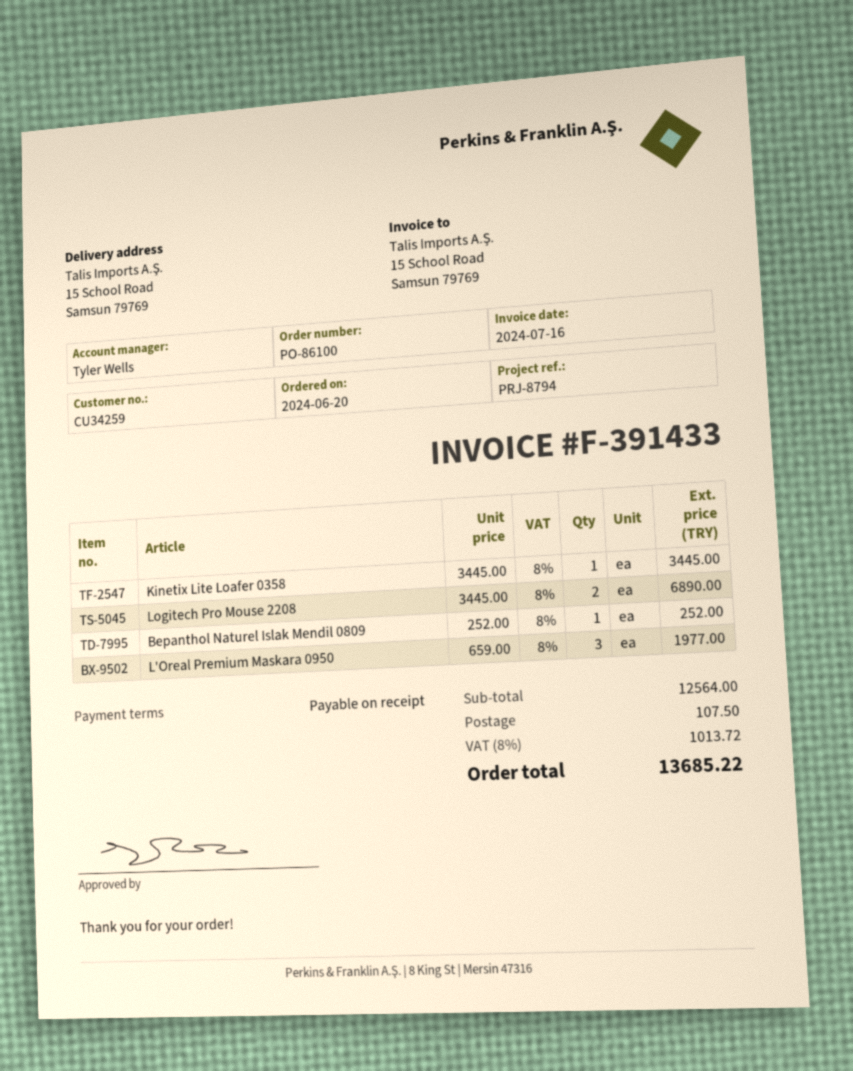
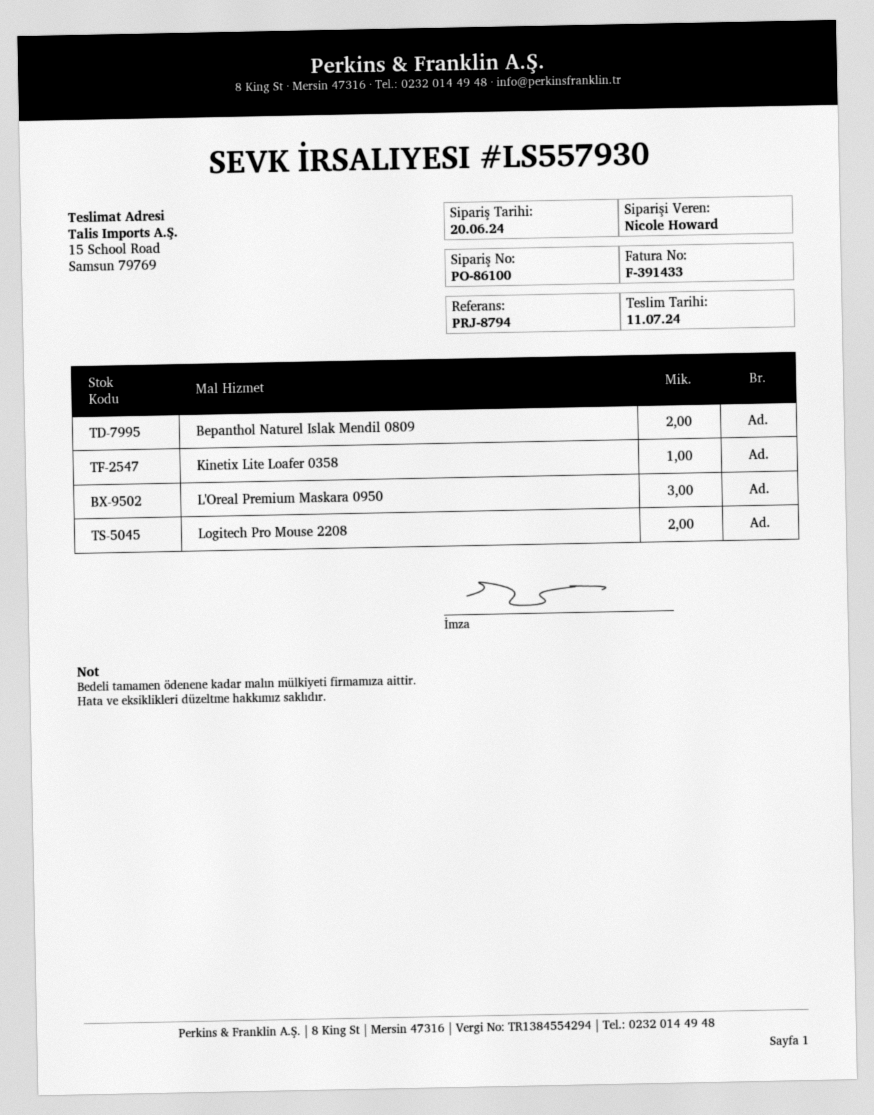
Bepanthol Naturel Islak Mendil 0809: 1 -> 2

